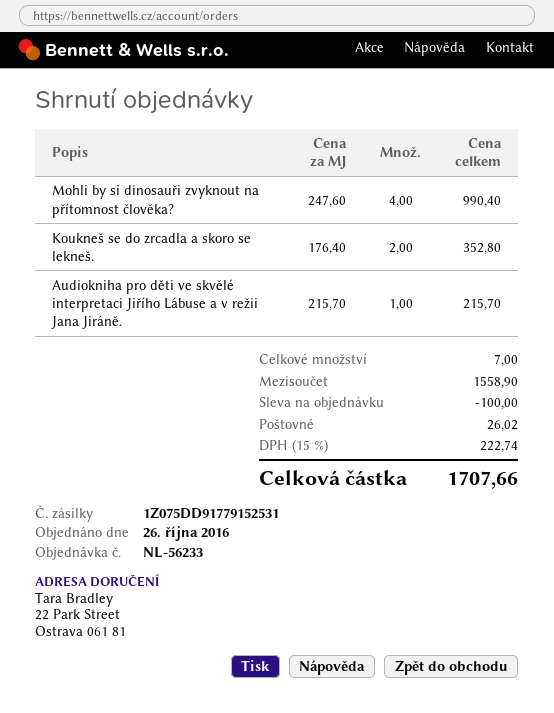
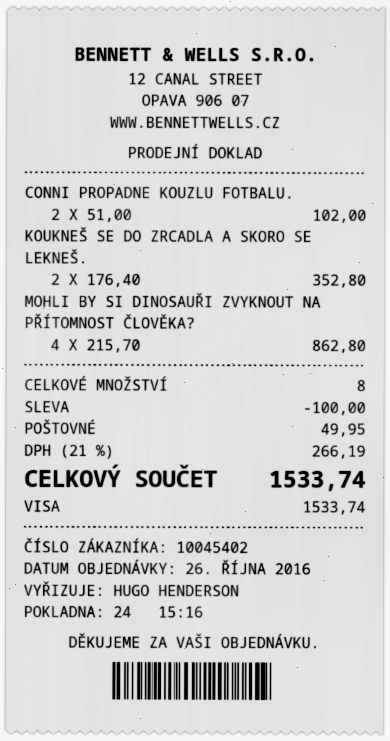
Mohli by si dinosauři zvyknout na přítomnost člověka?: 4 x 247.60 = 990.40 -> 4 x 215.70 = 862.80
Audiokniha pro děti ve skvělé interpretaci Jiřího Lábuse a v režii Jana Jiráně.: 1 x 215.70 = 215.70 -> none
CONNI PROPADNE KOUZLU FOTBALU.: none -> 2 x 51.00 = 102.00
total quantity: 7 -> 8
shipping: 26.02 -> 49.95
tax: 15% = 222.74 -> 21% = 266.19
total: 1707.66 -> 1533.74

